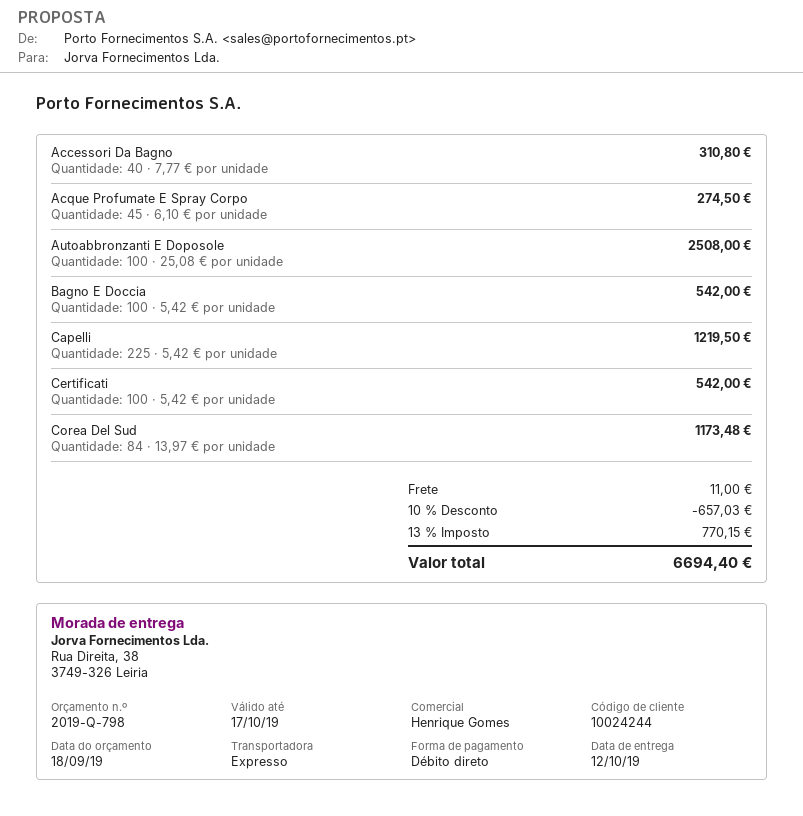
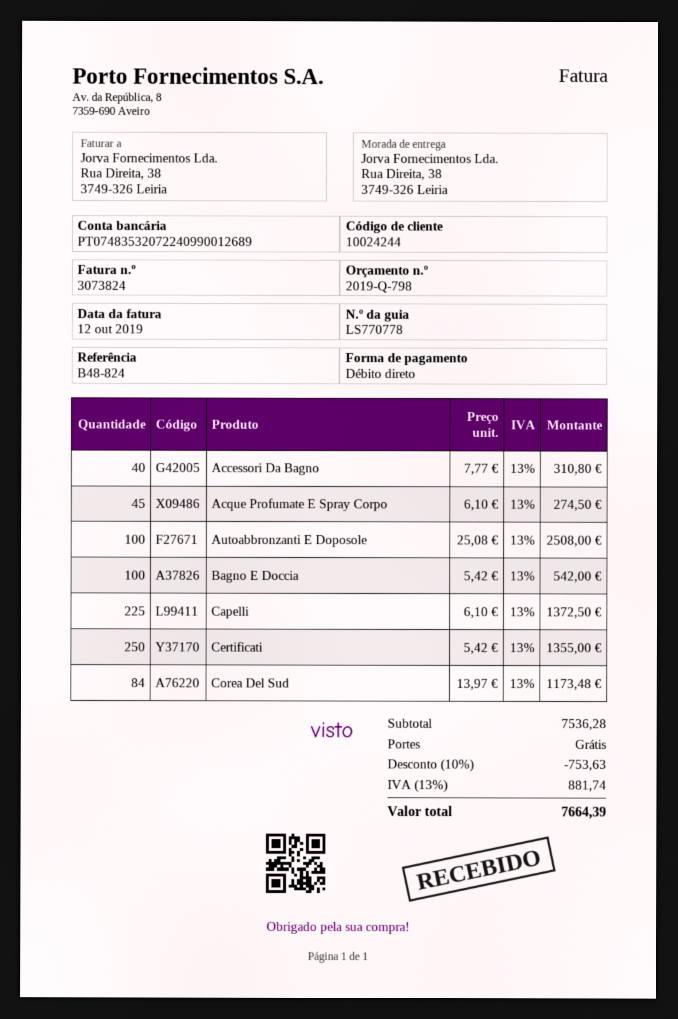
Capelli: 225 x 5.42 = 1219.50 -> 225 x 6.10 = 1372.50
Certificati: 100 x 5.42 = 542.00 -> 250 x 5.42 = 1355.00
discount: 10% = 657.03 -> 10% = 753.63
shipping: 11.00 -> 0.00
tax: 13% = 770.15 -> 13% = 881.74
total: 6694.40 -> 7664.39

